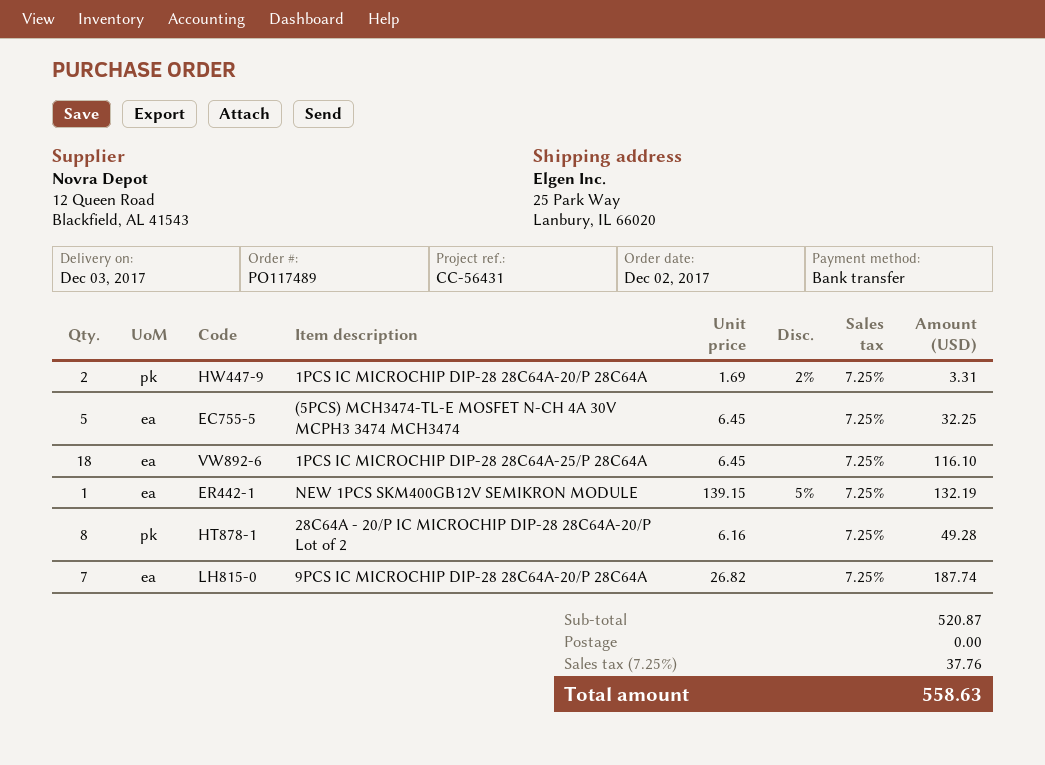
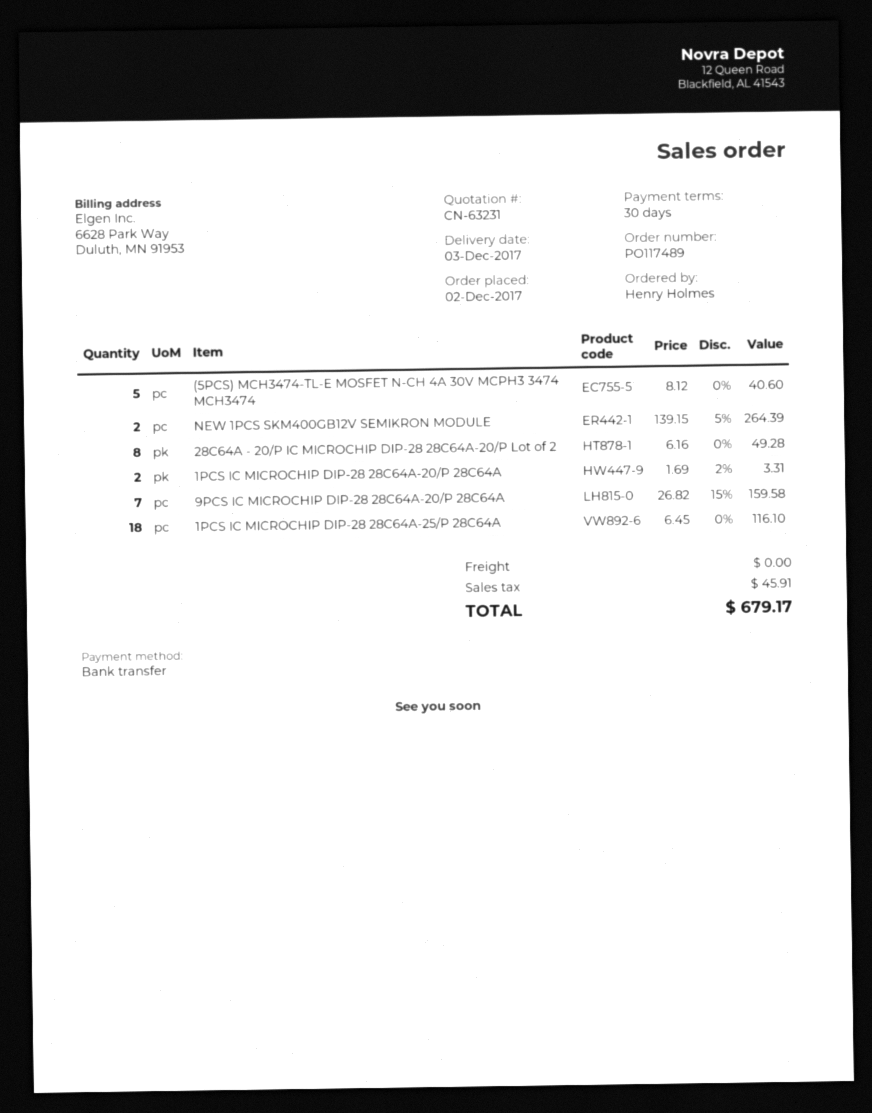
(5PCS) MCH3474-TL-E MOSFET N-CH 4A 30V MCPH3 3474 MCH3474: 5 x 6.45 = 32.25 -> 5 x 8.12 = 40.60
NEW 1PCS SKM400GB12V SEMIKRON MODULE: 1 x 139.15 - 5% = 132.19 -> 2 x 139.15 - 5% = 264.39
9PCS IC MICROCHIP DIP-28 28C64A-20/P 28C64A: 7 x 26.82 = 187.74 -> 7 x 26.82 - 15% = 159.58
tax: 37.76 -> 45.91
total: 558.63 -> 679.17

